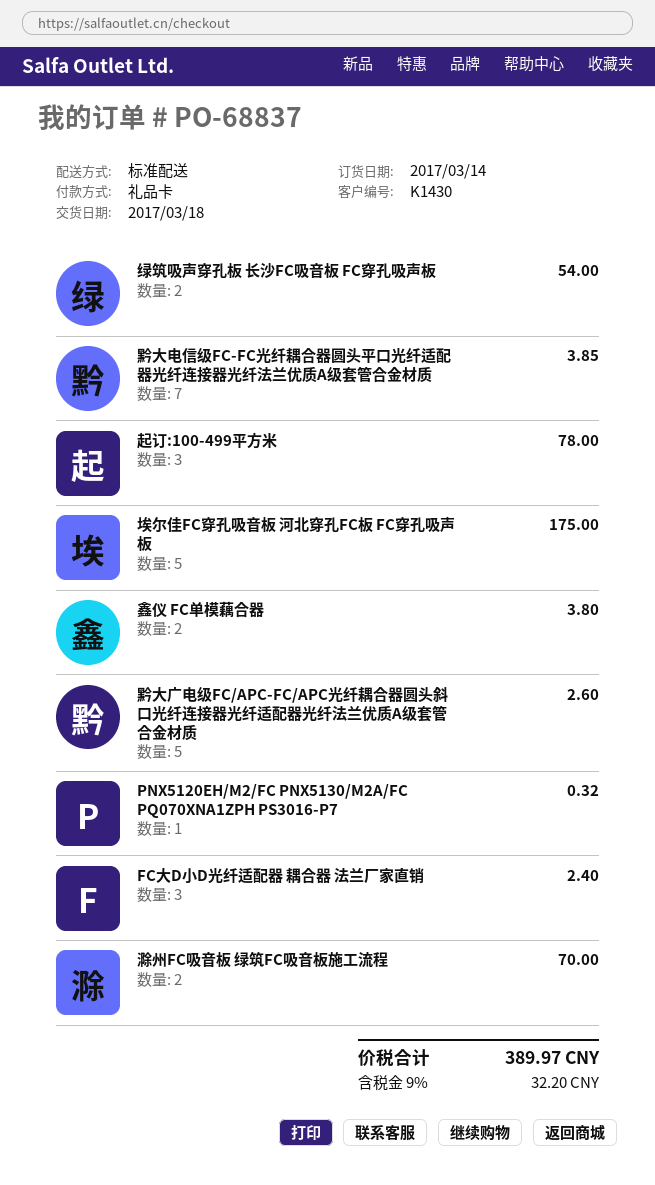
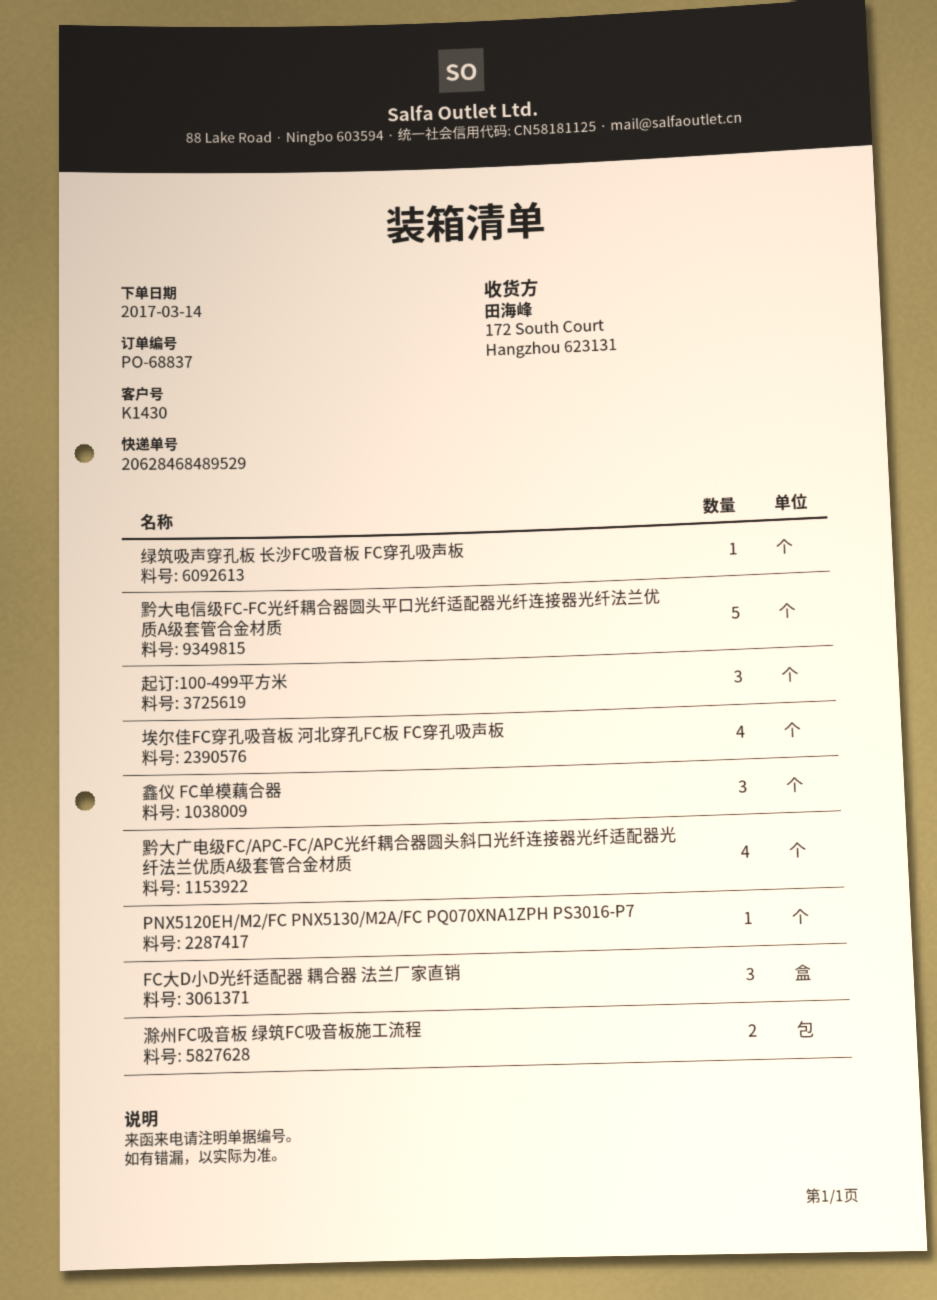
绿筑吸声穿孔板 长沙FC吸音板 FC穿孔吸声板: 2 -> 1
黔大电信级FC-FC光纤耦合器圆头平口光纤适配器光纤连接器光纤法兰优质A级套管合金材质: 7 -> 5
埃尔佳FC穿孔吸音板 河北穿孔FC板 FC穿孔吸声板: 5 -> 4
鑫仪 FC单模藕合器: 2 -> 3
黔大广电级FC/APC-FC/APC光纤耦合器圆头斜口光纤连接器光纤适配器光纤法兰优质A级套管合金材质: 5 -> 4

